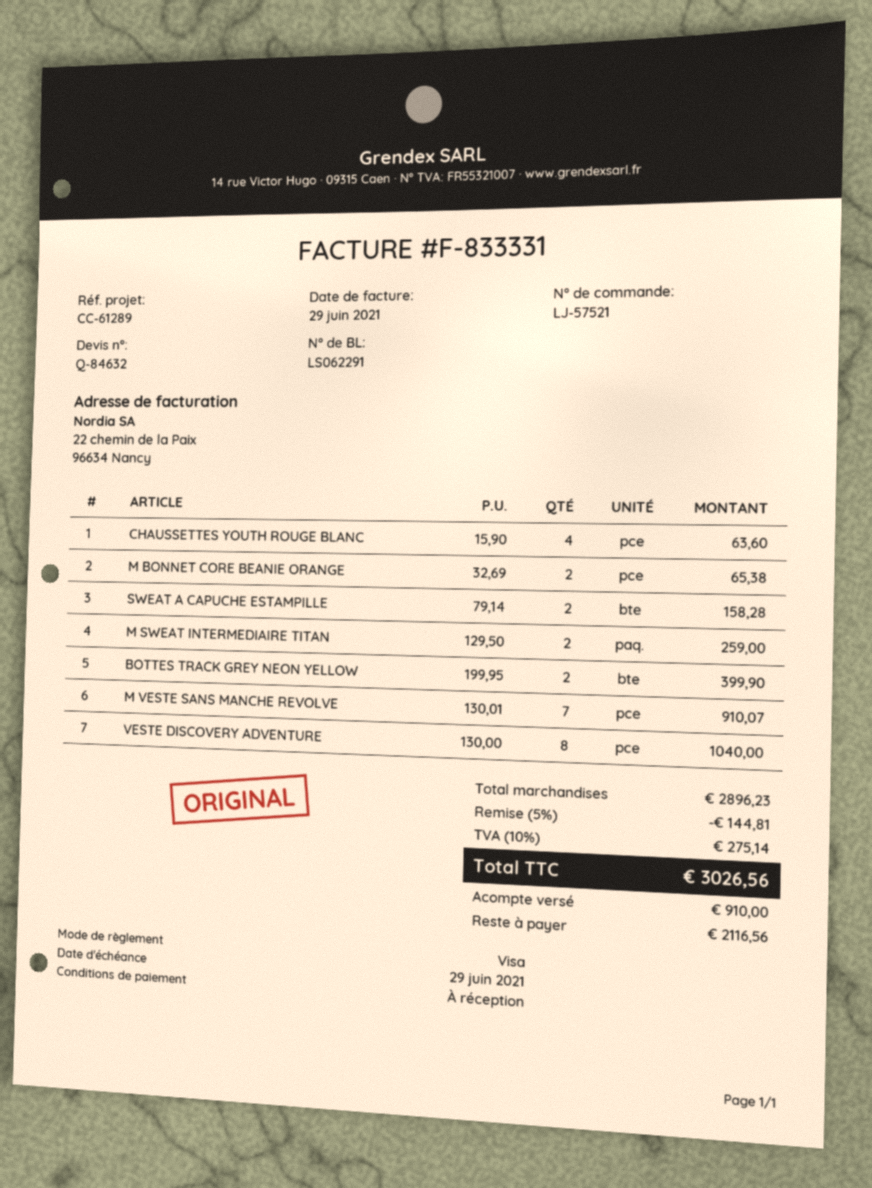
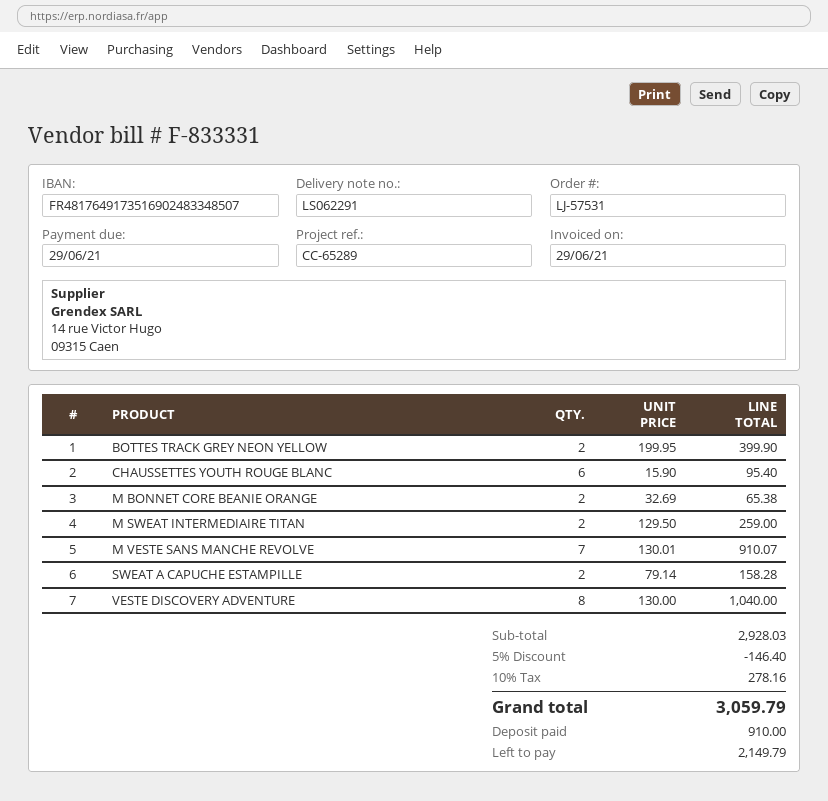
order number: LJ-57521 -> LJ-57531
reference: CC-61289 -> CC-65289
CHAUSSETTES YOUTH ROUGE BLANC: 4 x 15.90 = 63.60 -> 6 x 15.90 = 95.40
subtotal: 2896.23 -> 2928.03
discount: 5% = 144.81 -> 5% = 146.40
tax: 10% = 275.14 -> 10% = 278.16
total: 3026.56 -> 3059.79
balance: 2116.56 -> 2149.79

